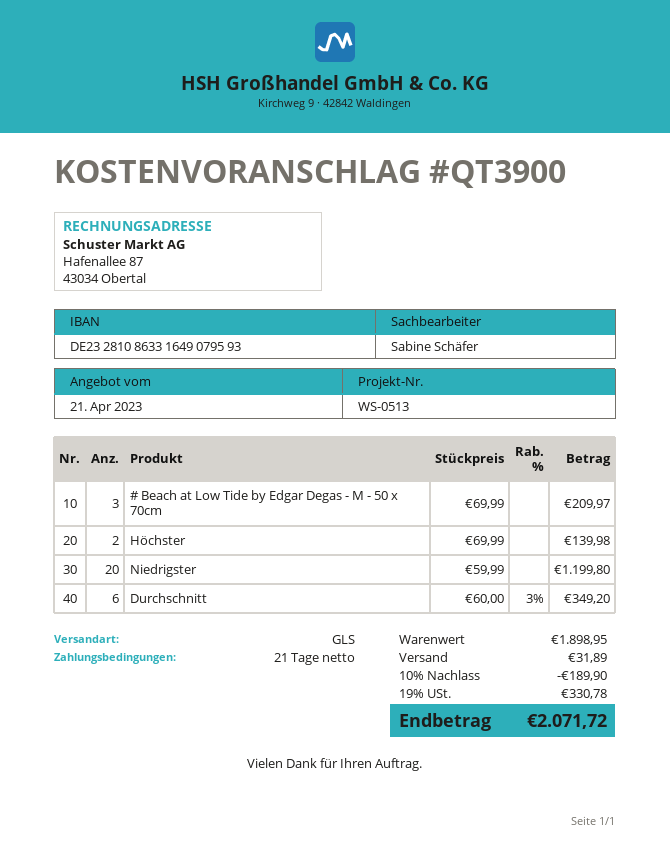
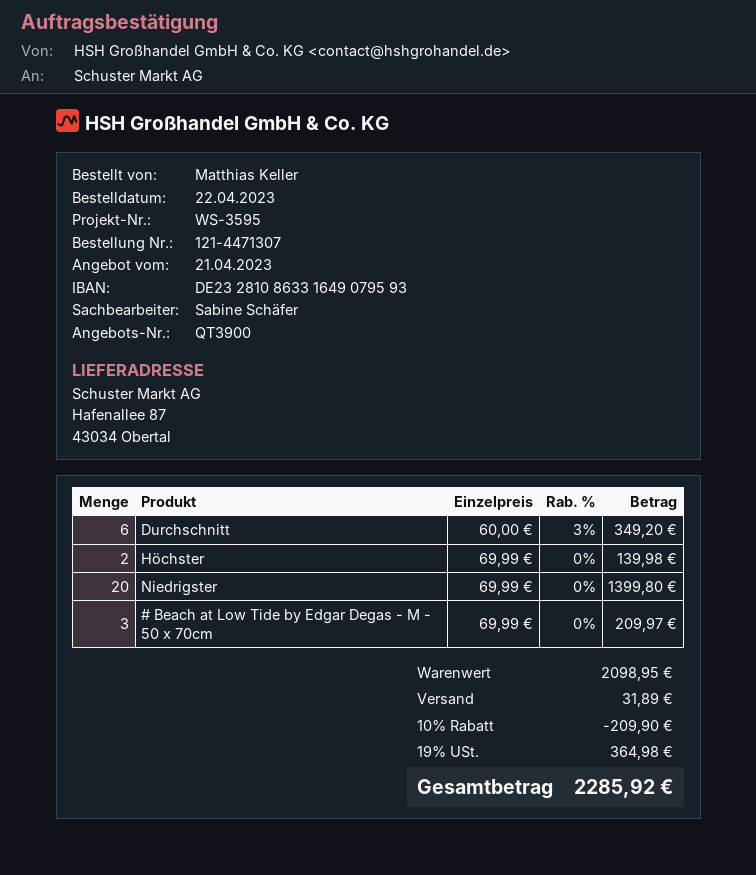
reference: WS-0513 -> WS-3595
Niedrigster: 20 x 59.99 = 1199.80 -> 20 x 69.99 = 1399.80
subtotal: 1898.95 -> 2098.95
discount: 10% = 189.90 -> 10% = 209.90
tax: 19% = 330.78 -> 19% = 364.98
total: 2071.72 -> 2285.92

